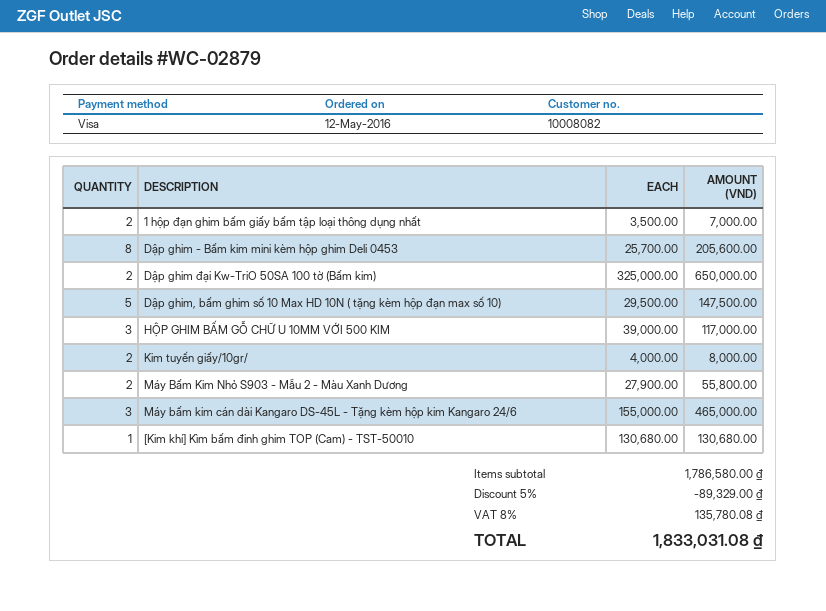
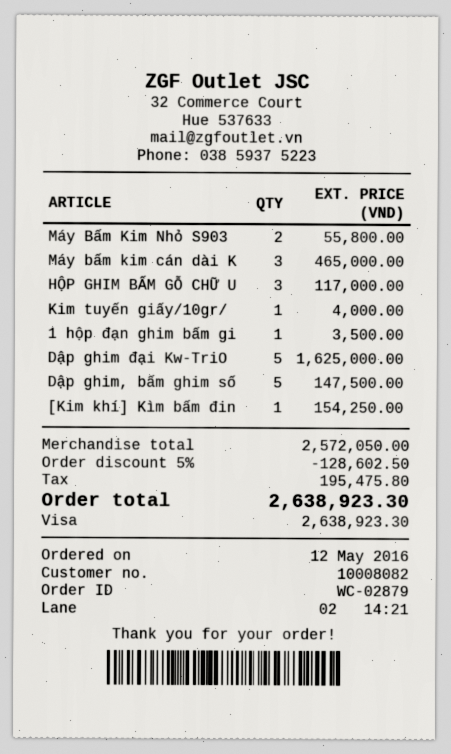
1 hộp đạn ghim bấm giấy bấm tập loại thông dụng nhất: 2 for 7000.00 -> 1 for 3500.00
Dập ghim - Bấm kim mini kèm hộp ghim Deli 0453: 8 for 205600.00 -> none
Dập ghim đại Kw-TriO 50SA 100 tờ (Bấm kim): 2 for 650000.00 -> 5 for 1625000.00
Kim tuyến giấy/10gr/: 2 for 8000.00 -> 1 for 4000.00
[Kim khí] Kìm bấm đinh ghim TOP (Cam) - TST-50010: 1 for 130680.00 -> 1 for 154250.00
subtotal: 1786580.00 -> 2572050.00
discount: 5% = 89329.00 -> 5% = 128602.50
tax: 135780.08 -> 195475.80
total: 1833031.08 -> 2638923.30

